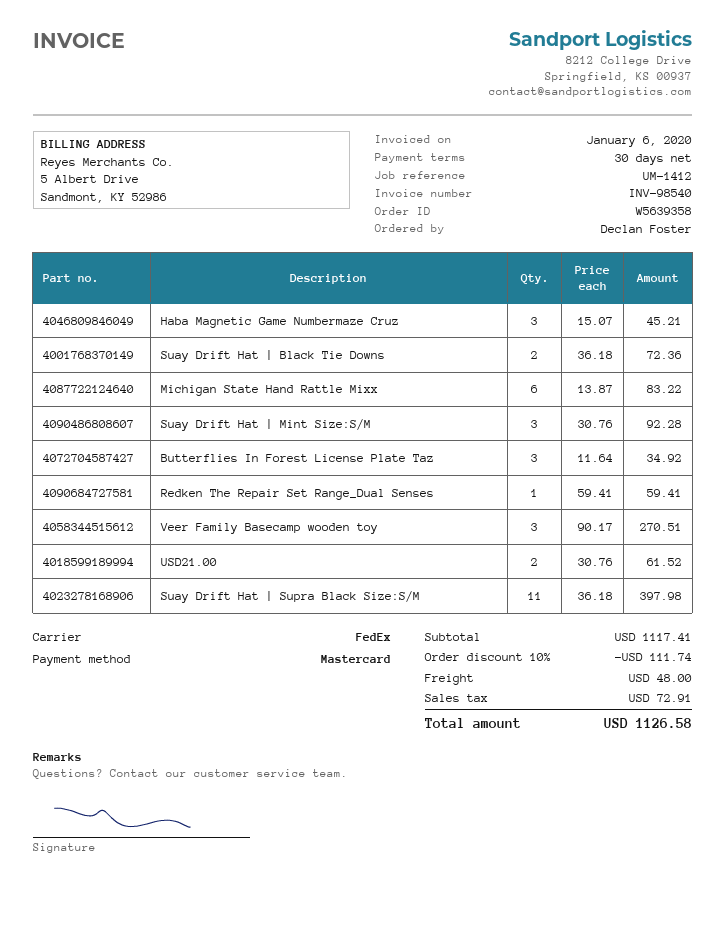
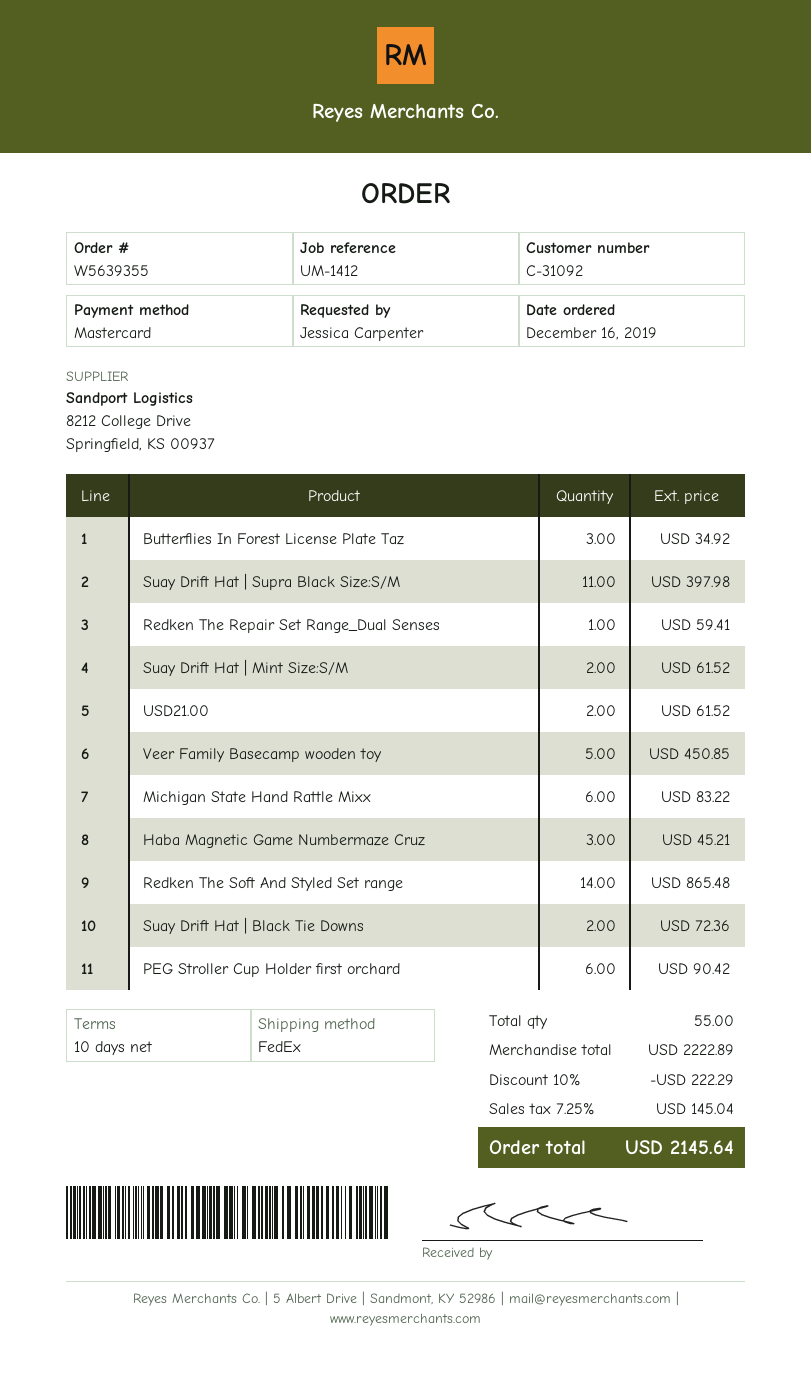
order number: W5639358 -> W5639355
payment terms: 30 days -> 10 days
ordered by: Declan Foster -> Jessica Carpenter
Suay Drift Hat | Mint Size:S/M: 3 for 92.28 -> 2 for 61.52
Veer Family Basecamp wooden toy: 3 for 270.51 -> 5 for 450.85
Redken The Soft And Styled Set range: none -> 14 for 865.48
PEG Stroller Cup Holder first orchard: none -> 6 for 90.42
subtotal: 1117.41 -> 2222.89
discount: 10% = 111.74 -> 10% = 222.29
shipping: 48.00 -> none
tax: 72.91 -> 145.04
total: 1126.58 -> 2145.64

